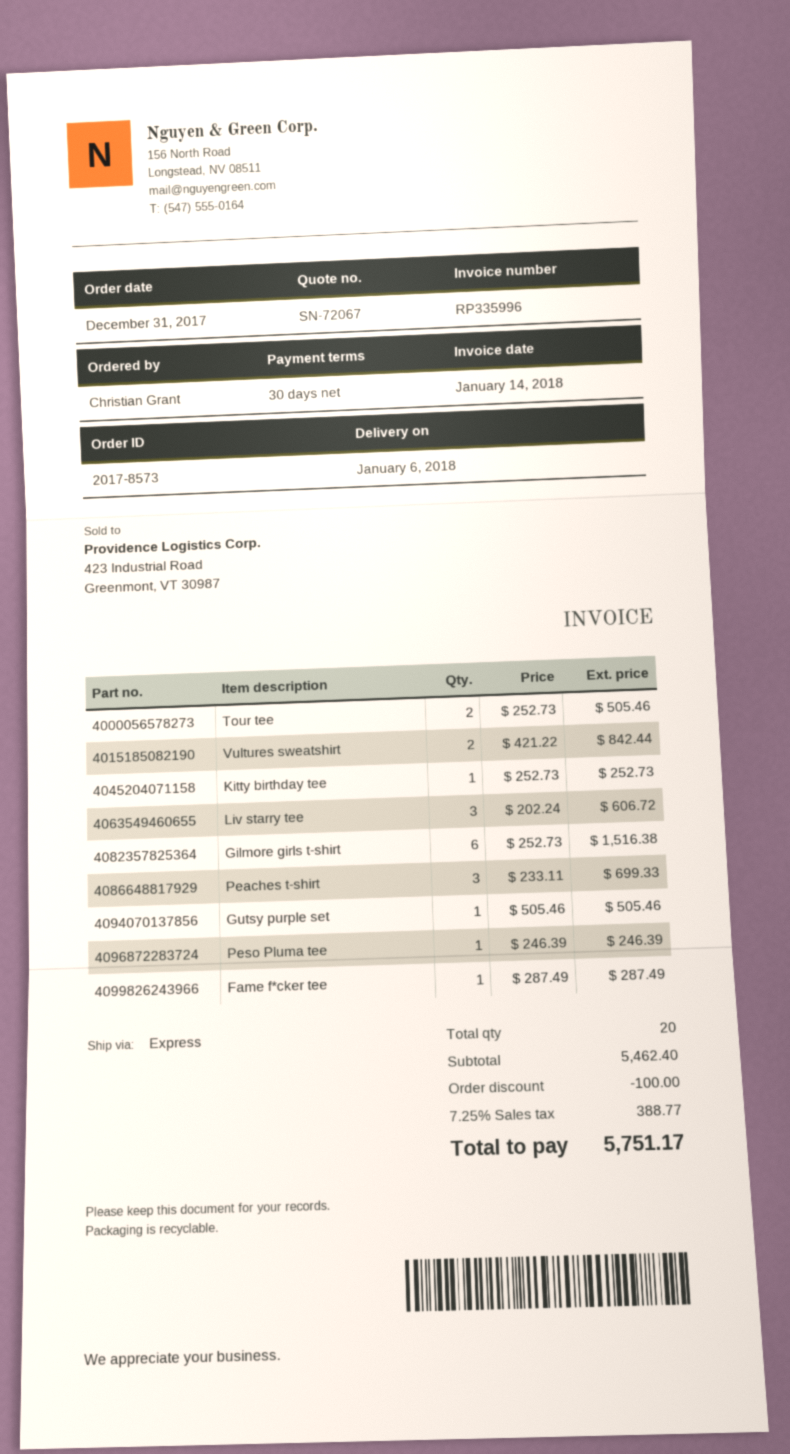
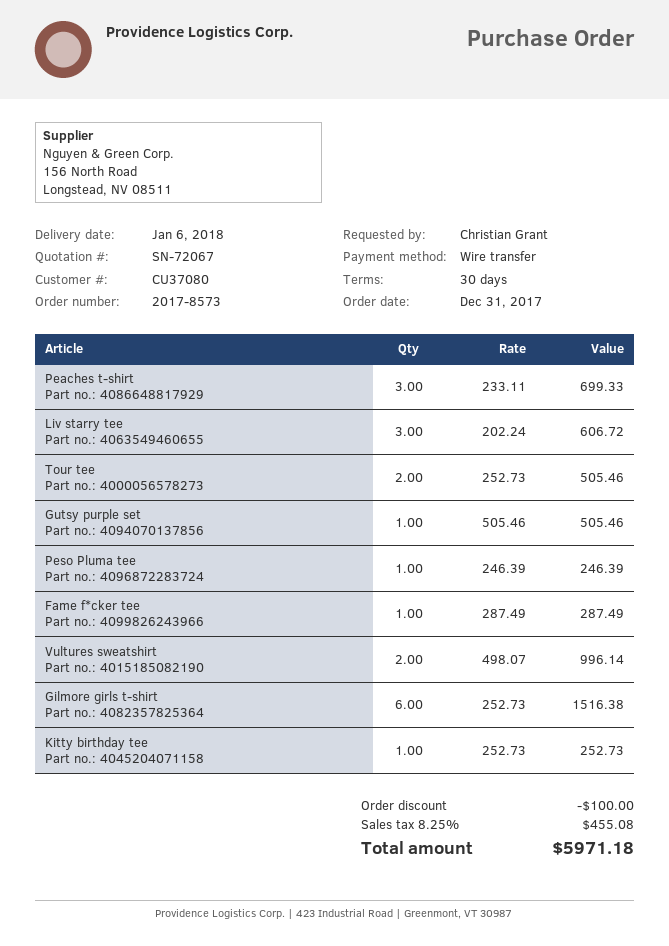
Vultures sweatshirt: 2 x 421.22 = 842.44 -> 2 x 498.07 = 996.14
tax: 7.25% = 388.77 -> 8.25% = 455.08
total: 5751.17 -> 5971.18

